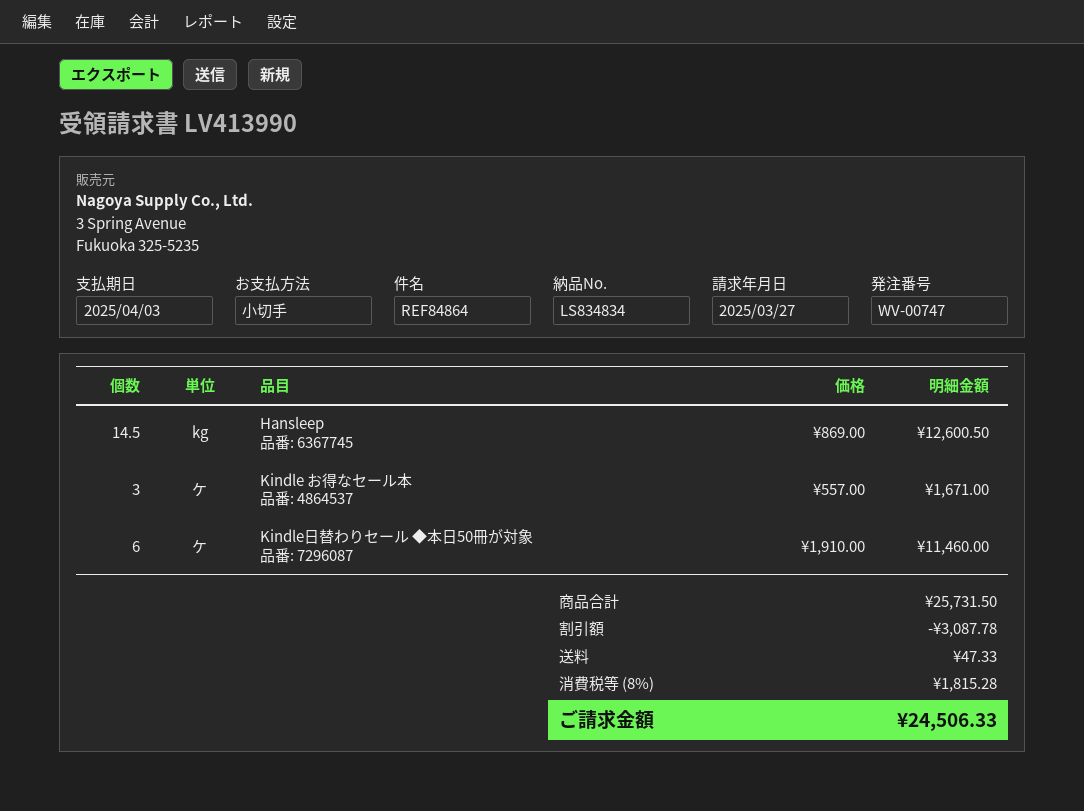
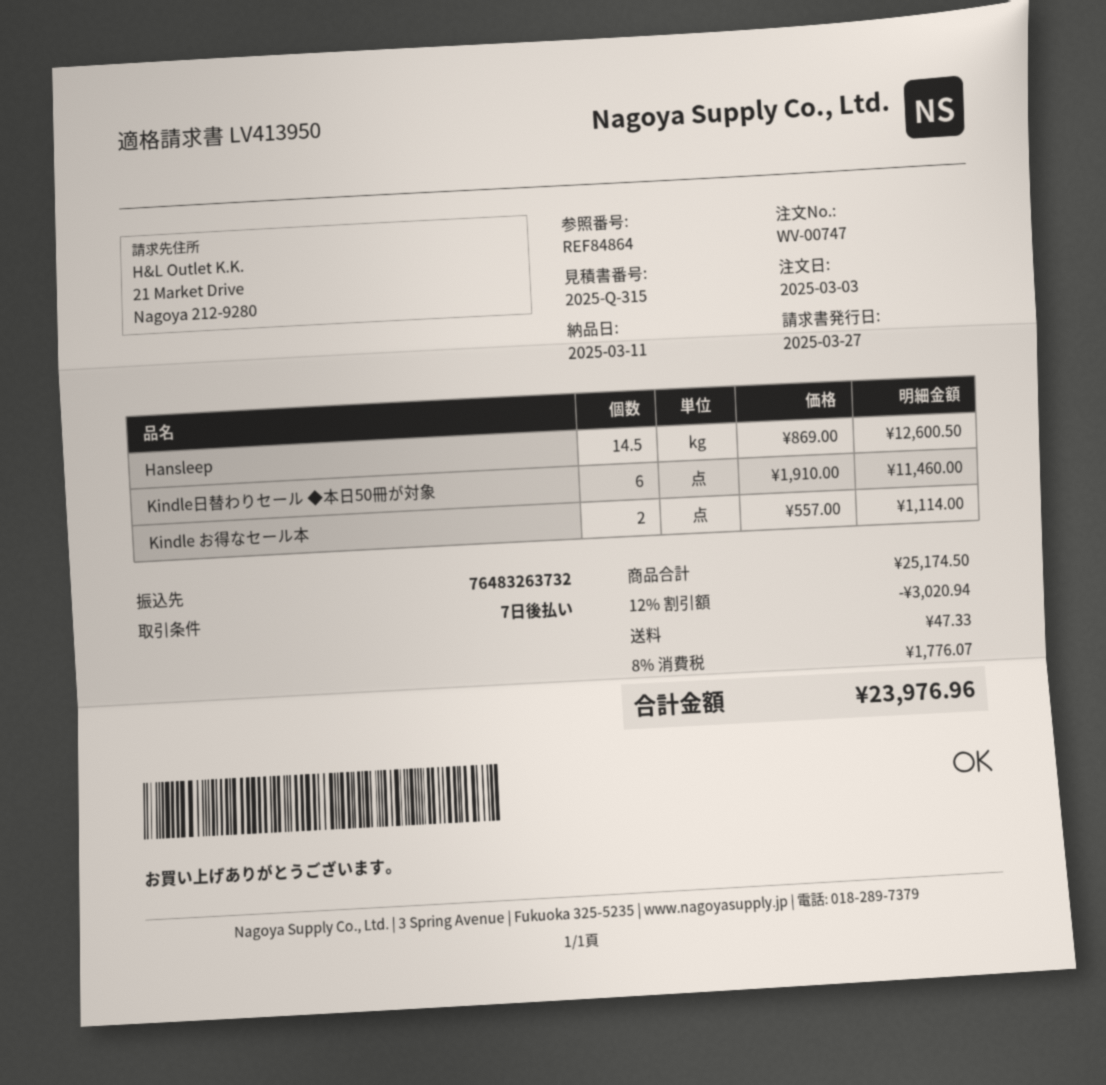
invoice number: LV413990 -> LV413950
Kindle お得なセール本: 3 x 557.00 = 1671.00 -> 2 x 557.00 = 1114.00
subtotal: 25731.50 -> 25174.50
discount: 3087.78 -> 3020.94
tax: 8% = 1815.28 -> 8% = 1776.07
total: 24506.33 -> 23976.96

